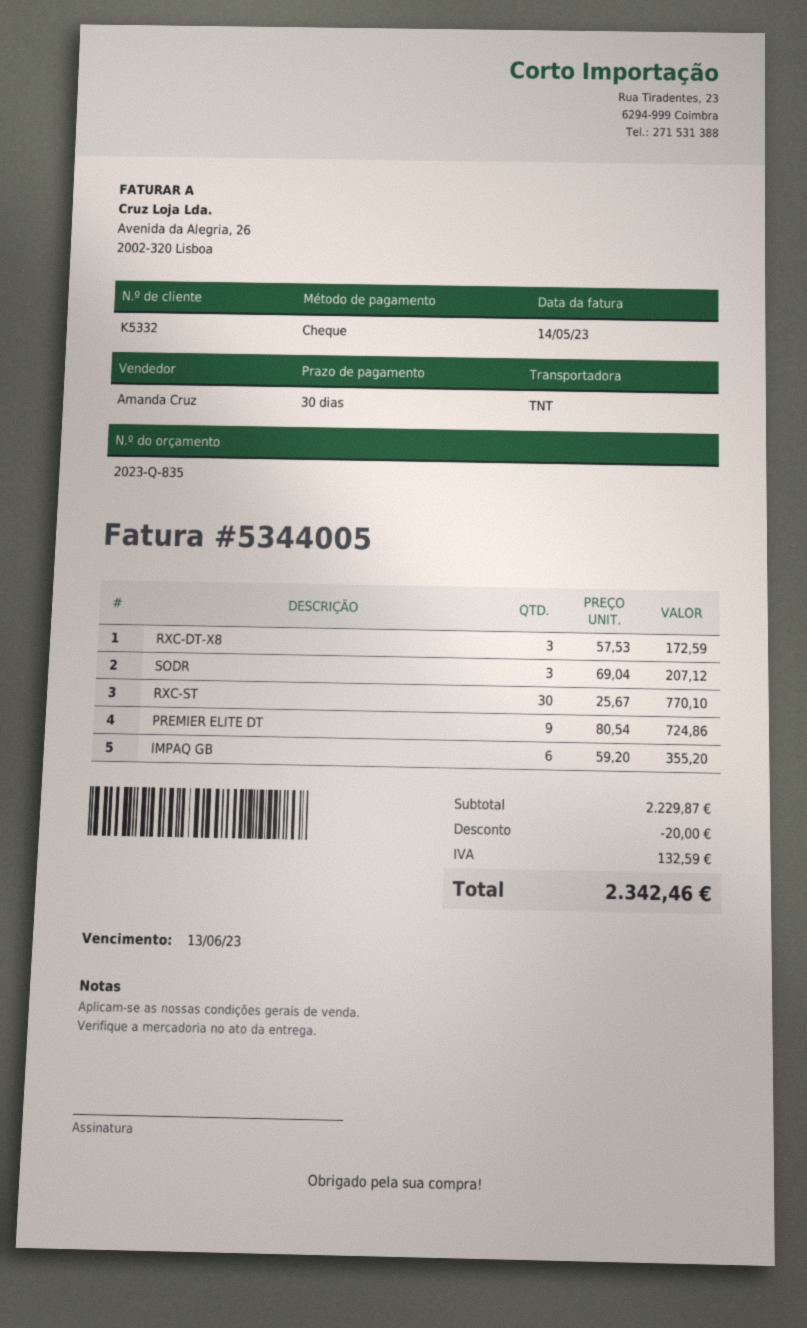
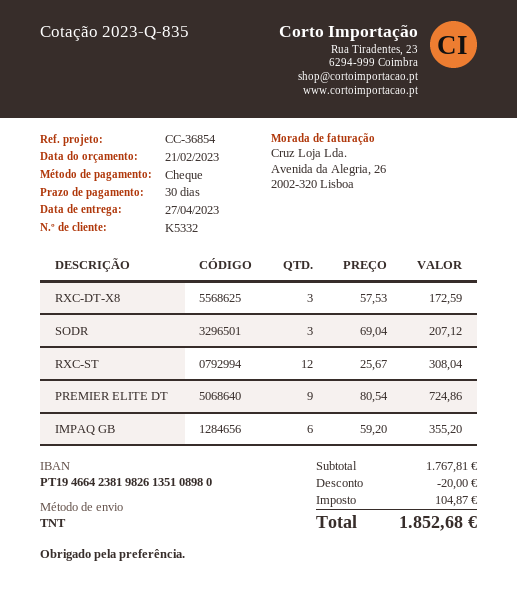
RXC-ST: 30 x 25.67 = 770.10 -> 12 x 25.67 = 308.04
subtotal: 2229.87 -> 1767.81
tax: 132.59 -> 104.87
total: 2342.46 -> 1852.68

